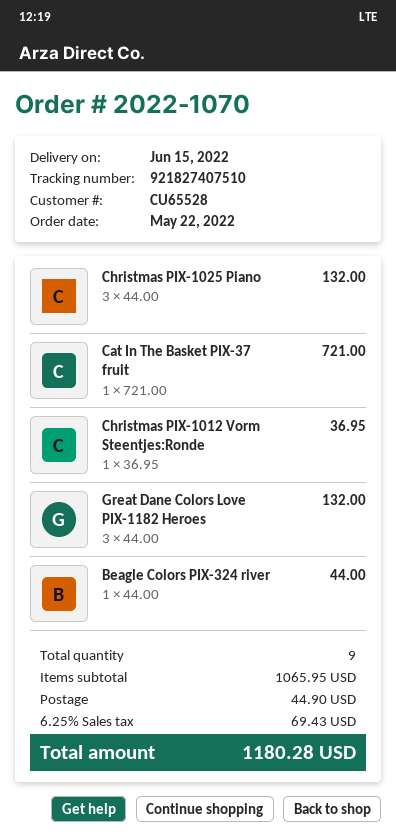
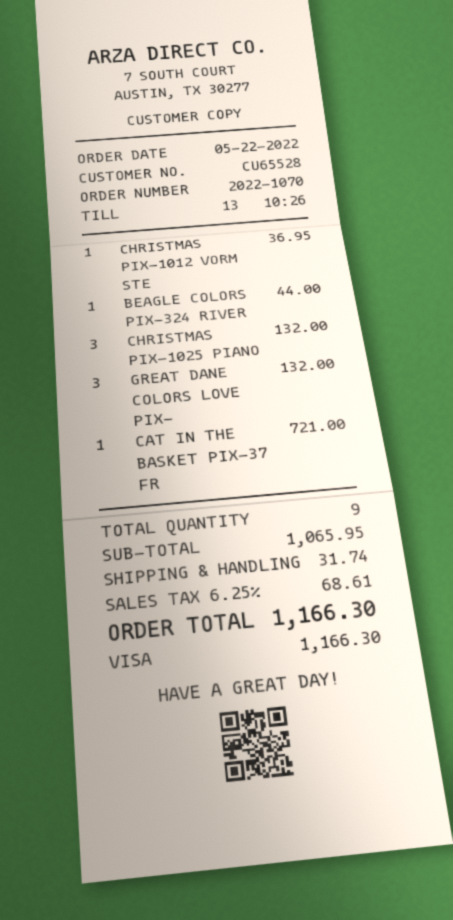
shipping: 44.90 -> 31.74
tax: 6.25% = 69.43 -> 6.25% = 68.61
total: 1180.28 -> 1166.30

